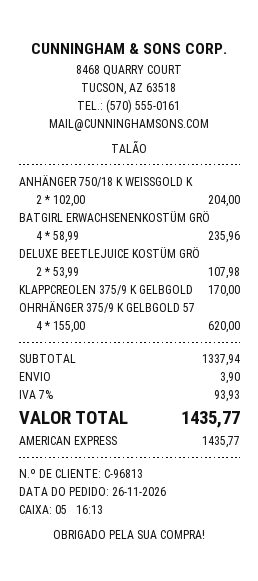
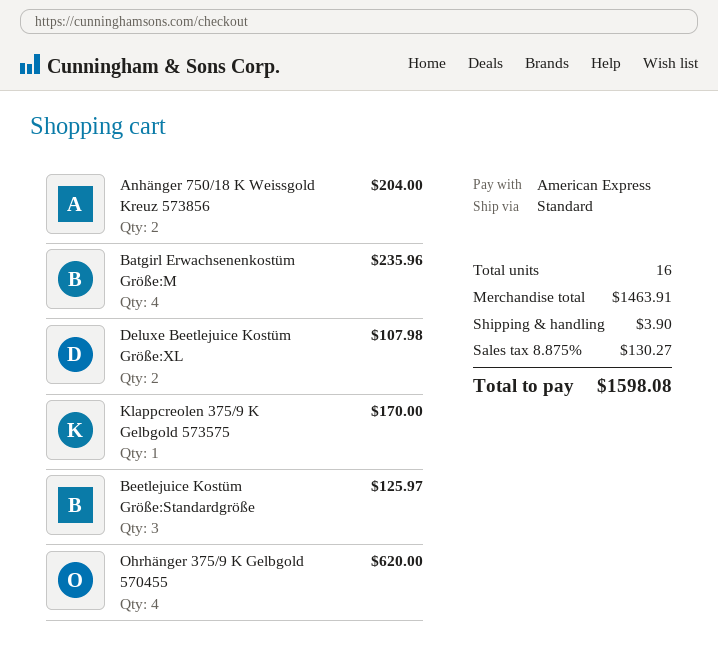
Beetlejuice Kostüm Größe:Standardgröße: none -> 3 for 125.97
subtotal: 1337.94 -> 1463.91
tax: 7% = 93.93 -> 8.875% = 130.27
total: 1435.77 -> 1598.08

